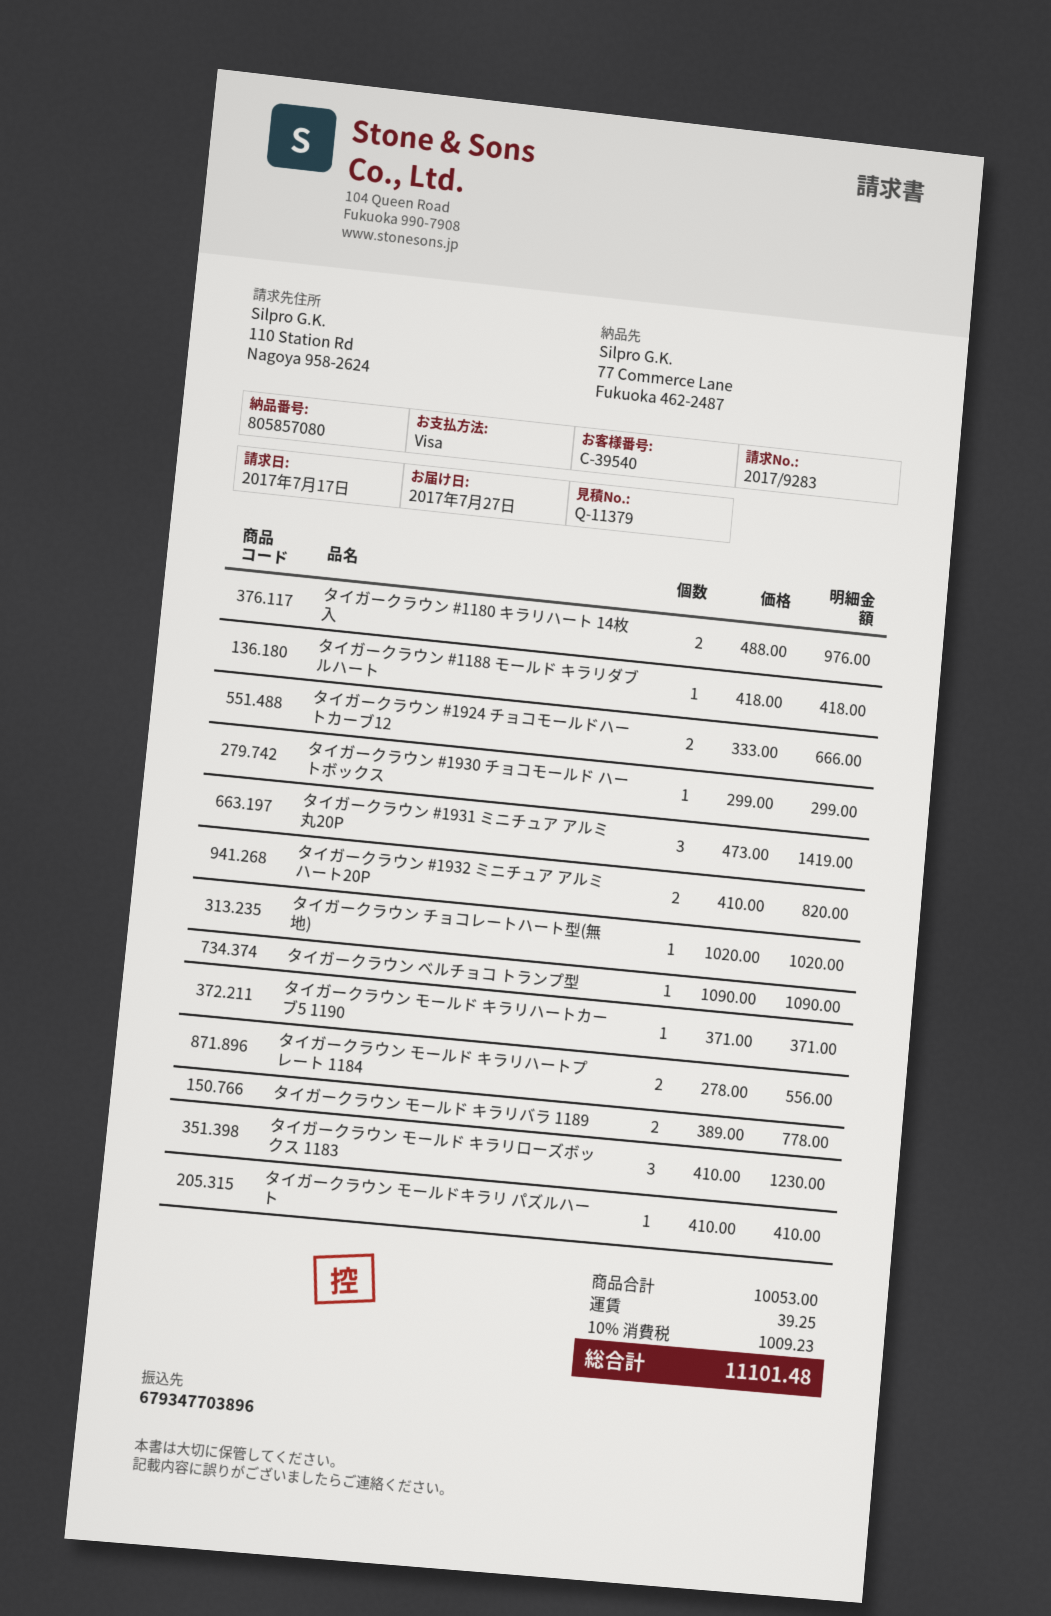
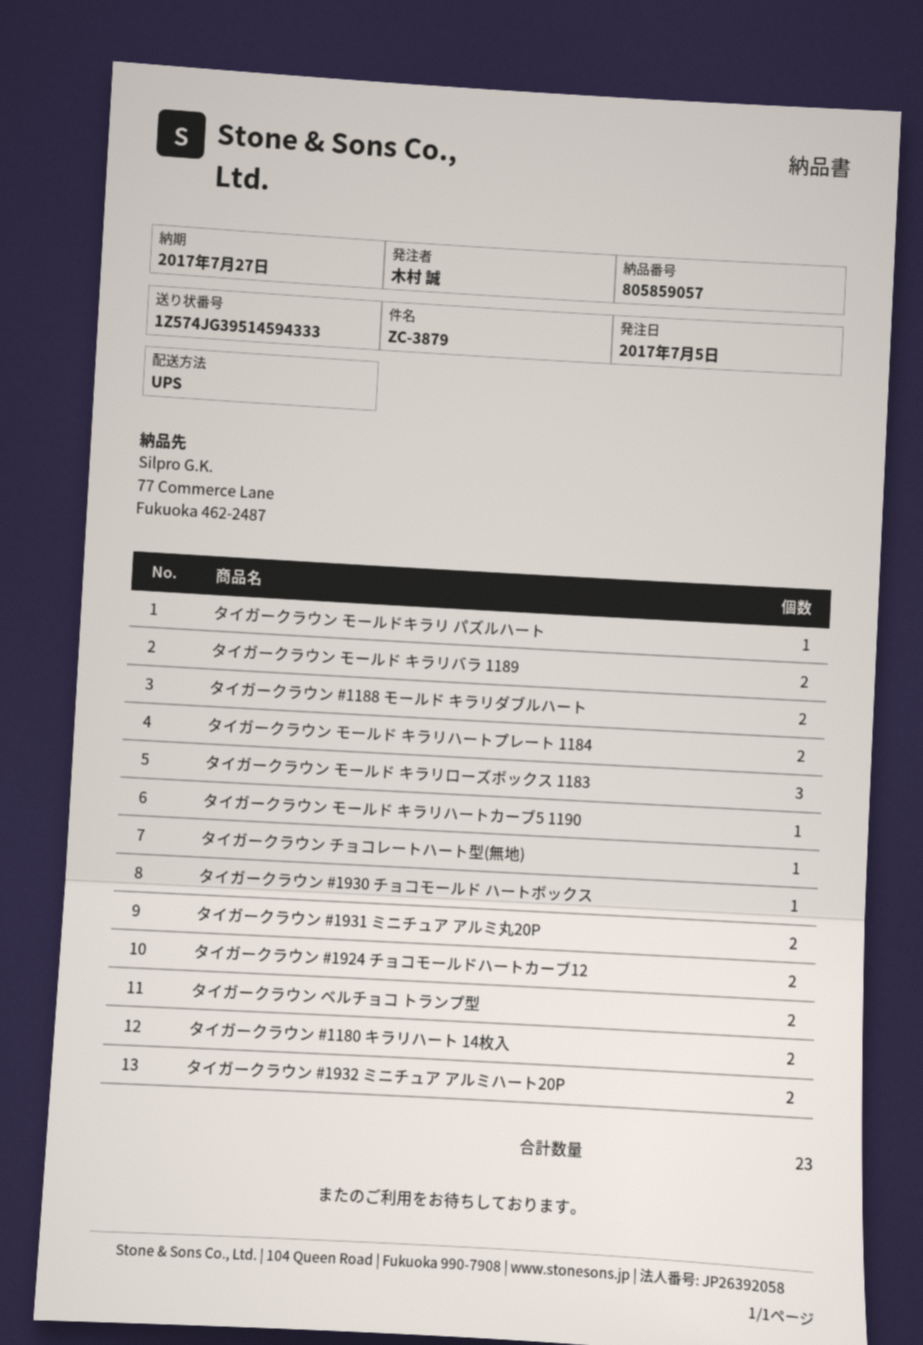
delivery note number: 805857080 -> 805859057
タイガークラウン #1188 モールド キラリダブルハート: 1 -> 2
タイガークラウン #1931 ミニチュア アルミ丸20P: 3 -> 2
タイガークラウン ベルチョコ トランプ型: 1 -> 2

